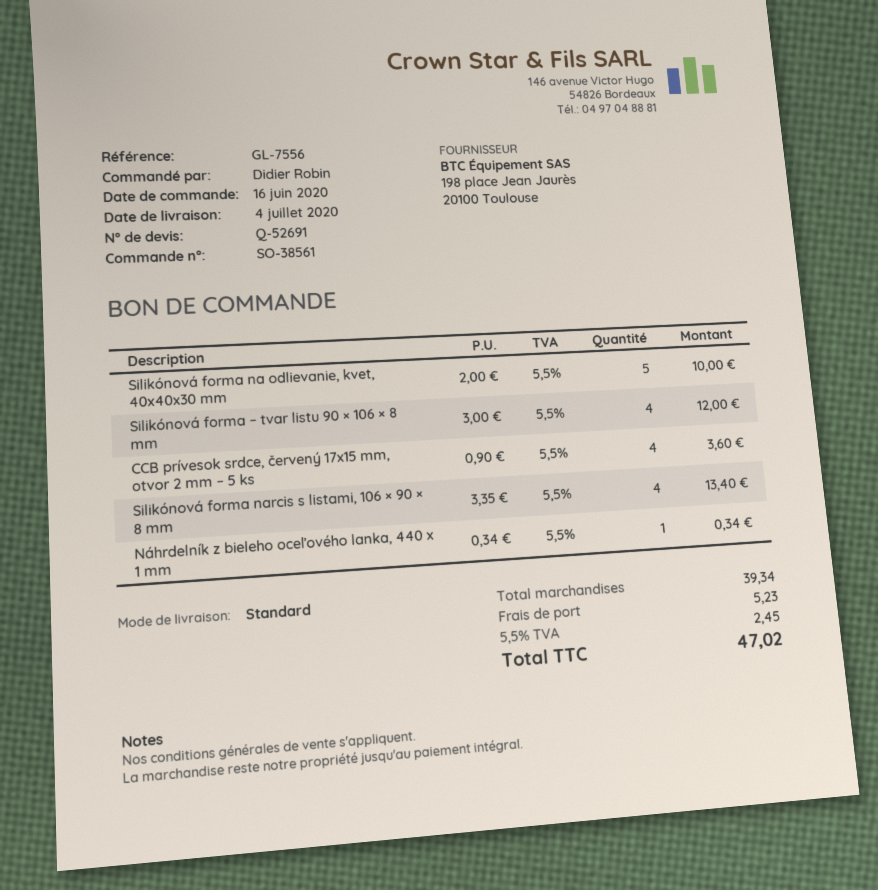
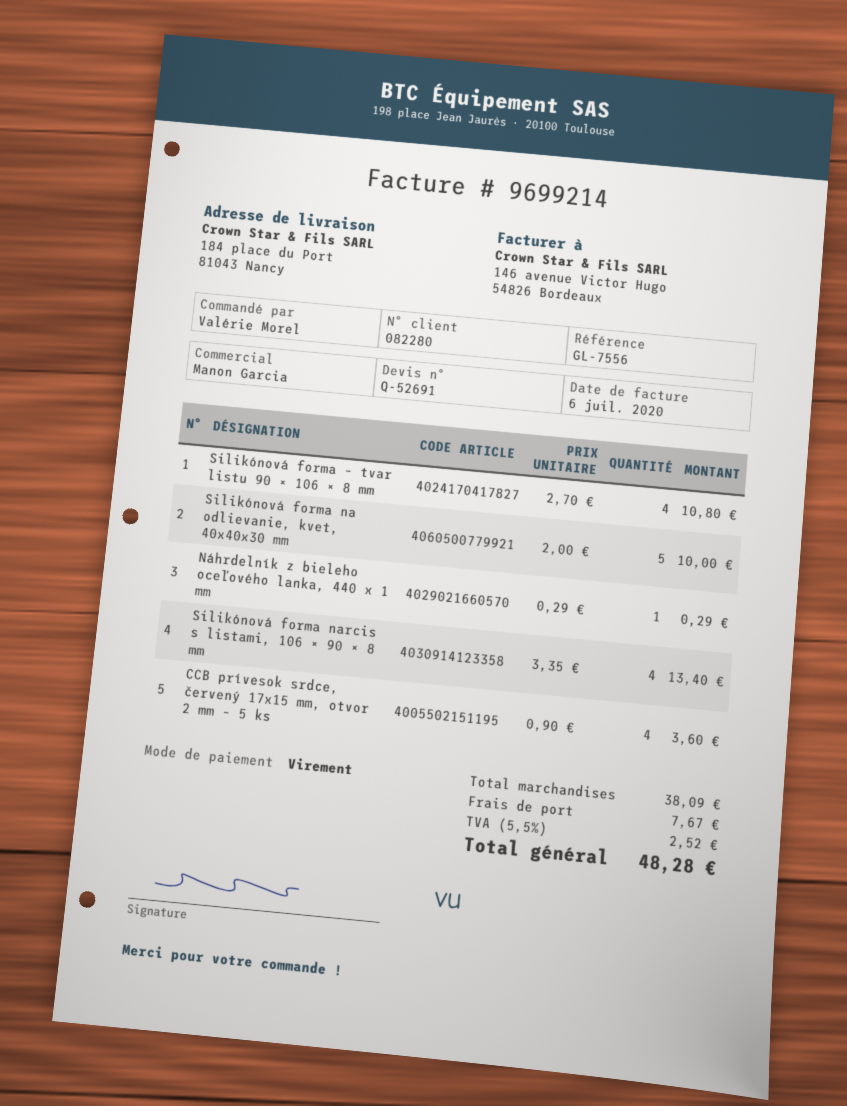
ordered by: Didier Robin -> Valérie Morel
Silikónová forma – tvar listu 90 × 106 × 8 mm: 4 x 3.00 = 12.00 -> 4 x 2.70 = 10.80
Náhrdelník z bieleho oceľového lanka, 440 x 1 mm: 1 x 0.34 = 0.34 -> 1 x 0.29 = 0.29
subtotal: 39.34 -> 38.09
shipping: 5.23 -> 7.67
tax: 5.5% = 2.45 -> 5.5% = 2.52
total: 47.02 -> 48.28

